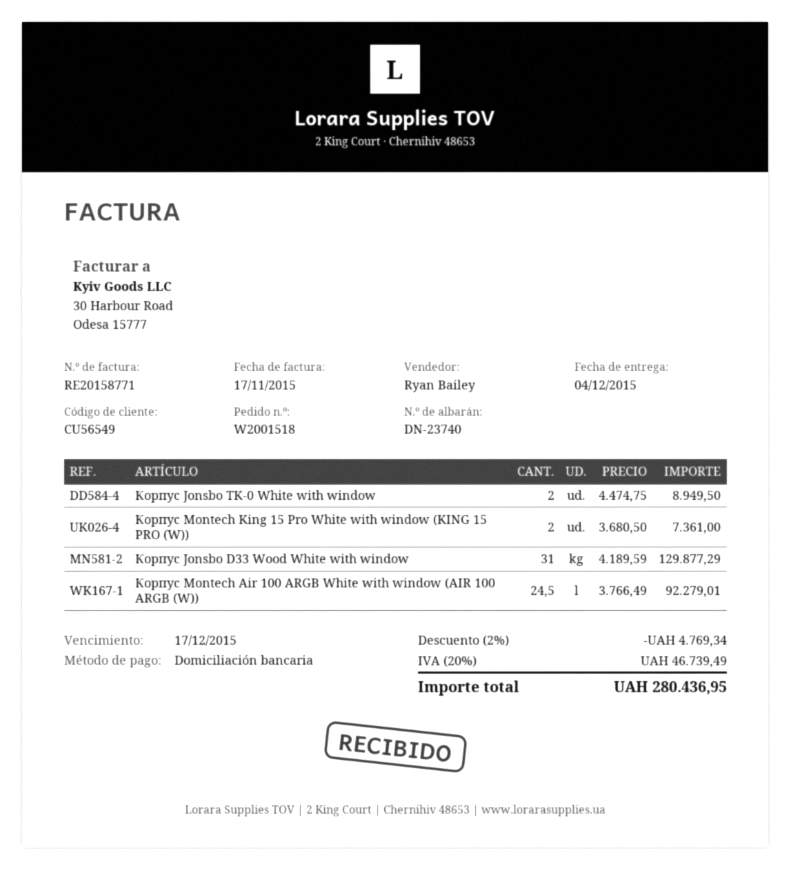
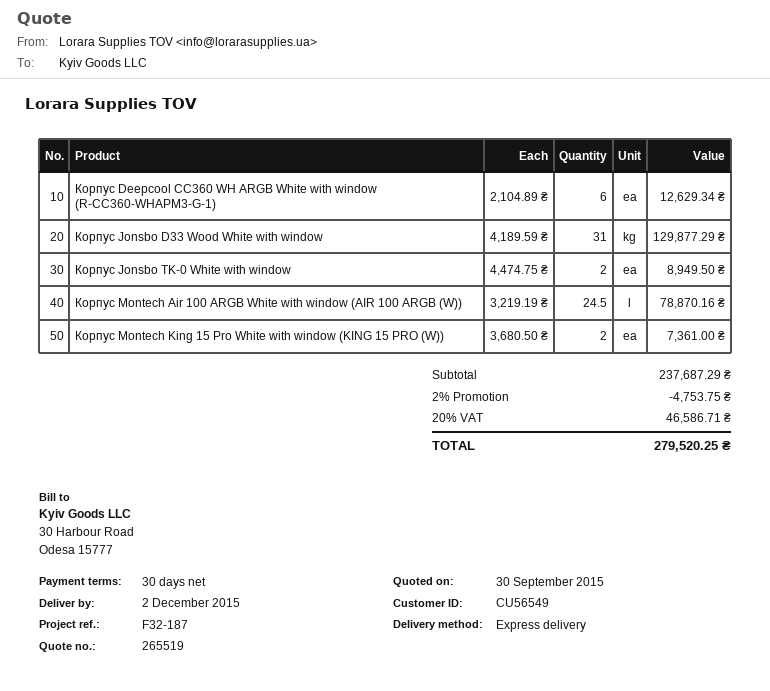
delivery date: 2015-12-04 -> 2015-12-02
Корпус Montech Air 100 ARGB White with window (AIR 100 ARGB (W)): 24.5 x 3766.49 = 92279.01 -> 24.5 x 3219.19 = 78870.16
Корпус Deepcool CC360 WH ARGB White with window (R-CC360-WHAPM3-G-1): none -> 6 x 2104.89 = 12629.34
discount: 2% = 4769.34 -> 2% = 4753.75
tax: 20% = 46739.49 -> 20% = 46586.71
total: 280436.95 -> 279520.25

